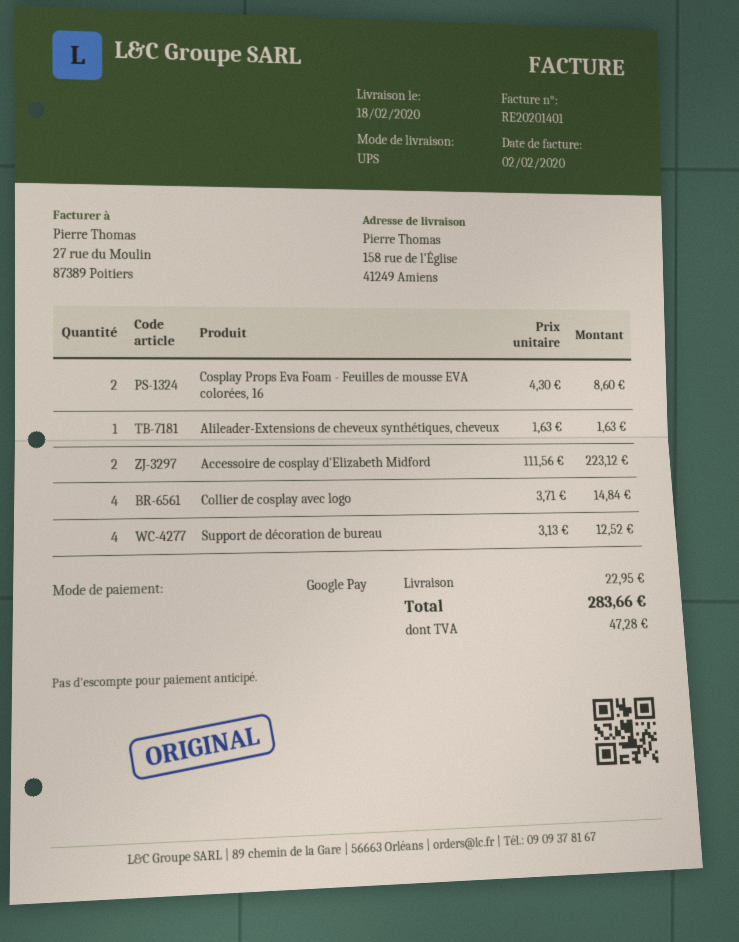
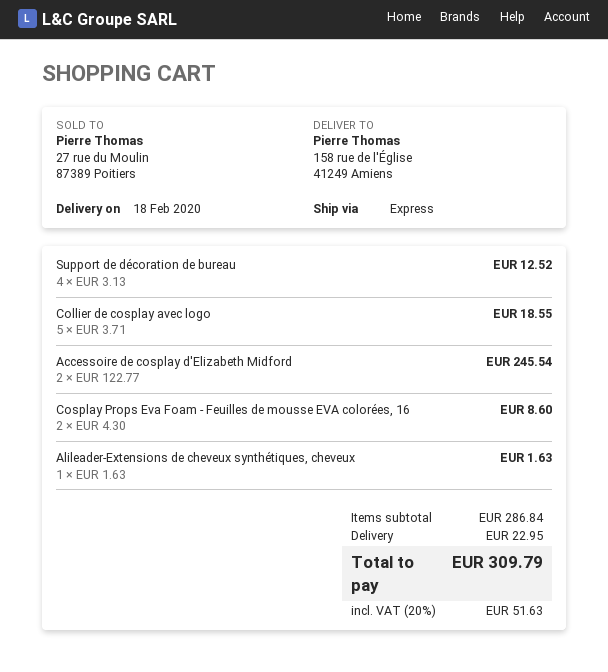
shipping method: UPS -> express
Accessoire de cosplay d'Elizabeth Midford: 2 x 111.56 = 223.12 -> 2 x 122.77 = 245.54
Collier de cosplay avec logo: 4 x 3.71 = 14.84 -> 5 x 3.71 = 18.55
tax: 47.28 -> 51.63
total: 283.66 -> 309.79

